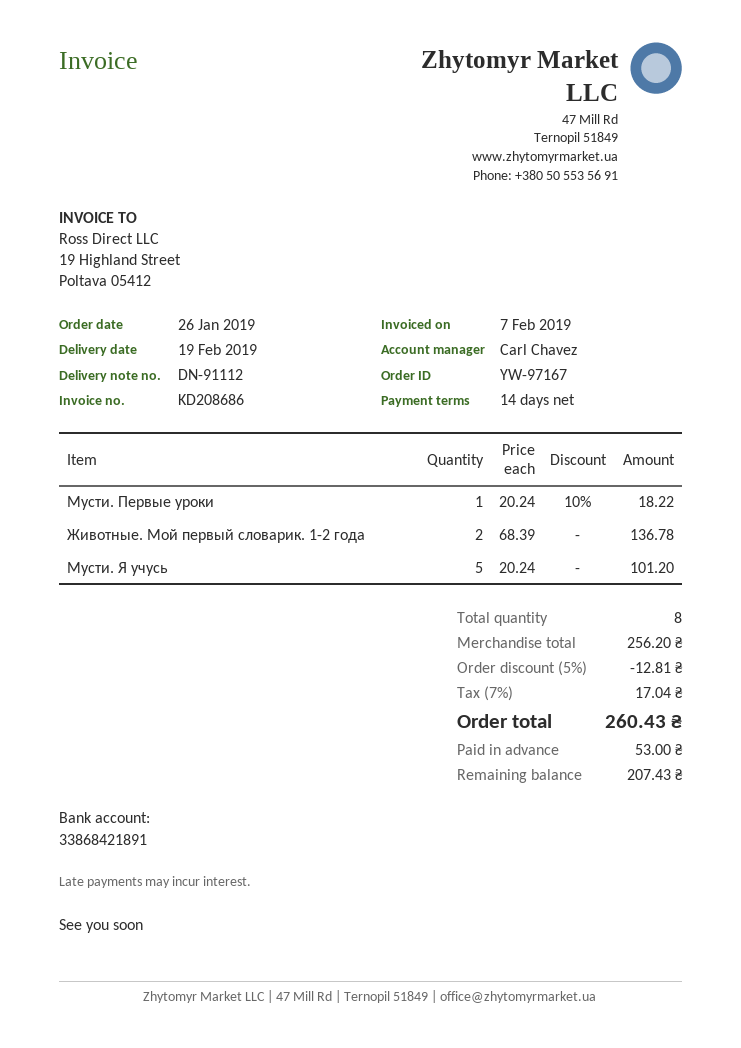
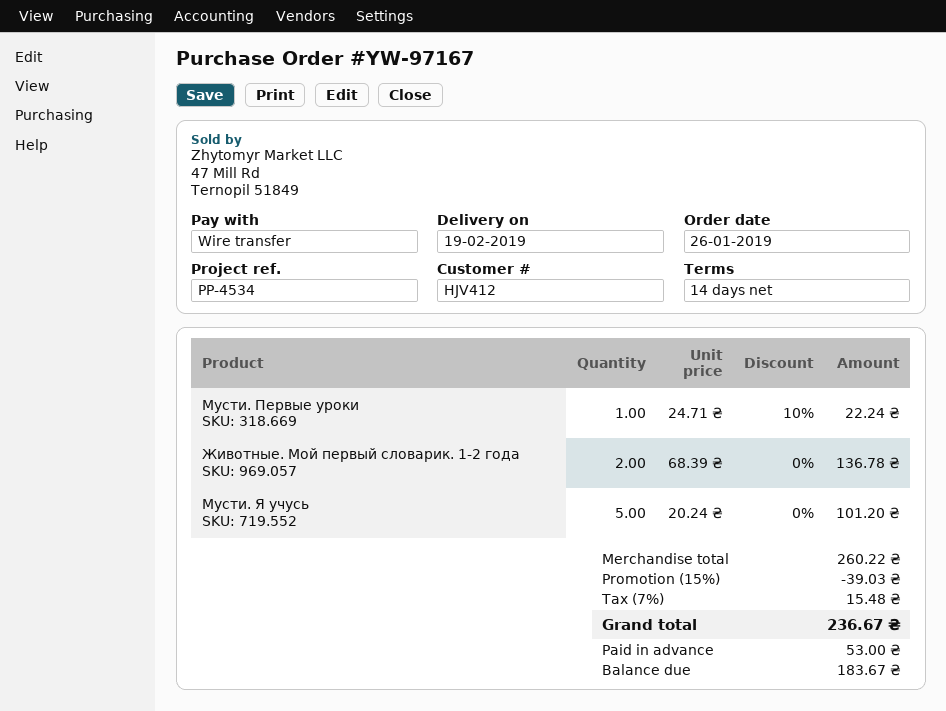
Мусти. Первые уроки: 1 x 20.24 - 10% = 18.22 -> 1 x 24.71 - 10% = 22.24
subtotal: 256.20 -> 260.22
discount: 5% = 12.81 -> 15% = 39.03
tax: 7% = 17.04 -> 7% = 15.48
total: 260.43 -> 236.67
balance: 207.43 -> 183.67

